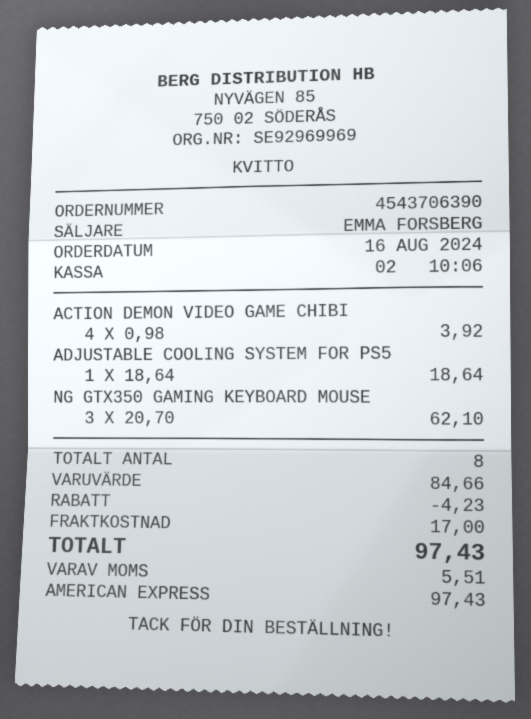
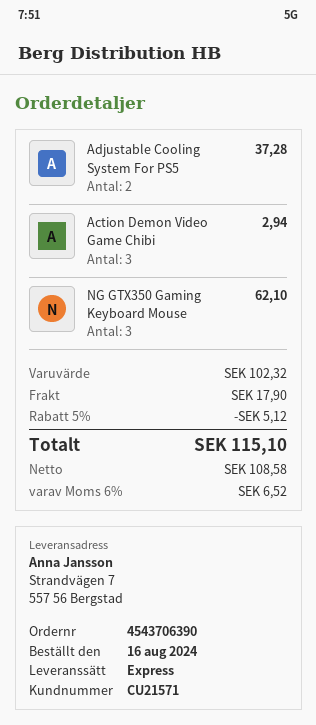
ACTION DEMON VIDEO GAME CHIBI: 4 for 3.92 -> 3 for 2.94
ADJUSTABLE COOLING SYSTEM FOR PS5: 1 for 18.64 -> 2 for 37.28
subtotal: 84.66 -> 102.32
discount: 4.23 -> 5.12
shipping: 17.00 -> 17.90
tax: 5.51 -> 6.52
total: 97.43 -> 115.10

